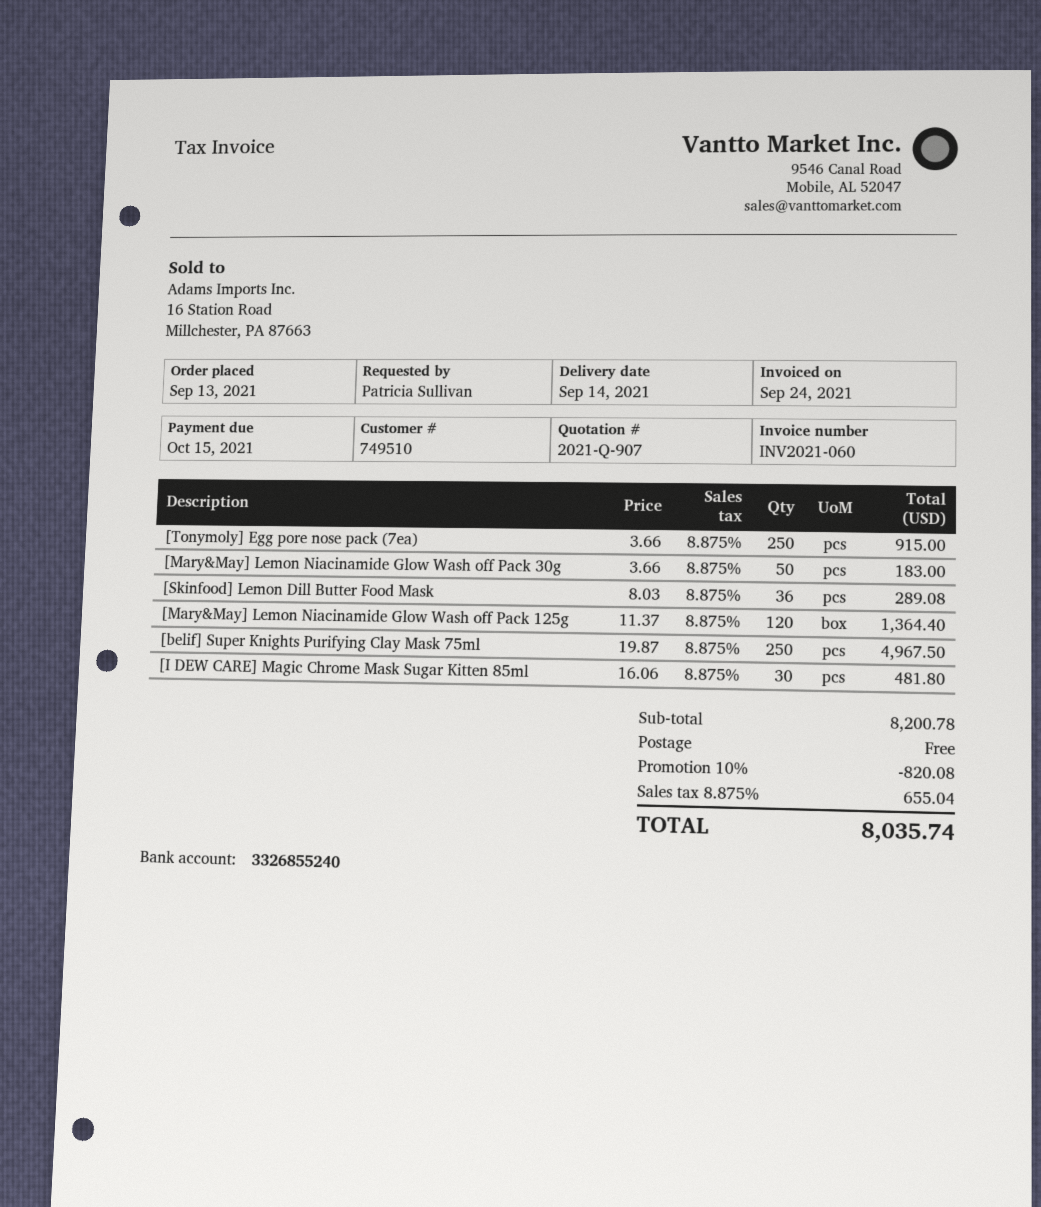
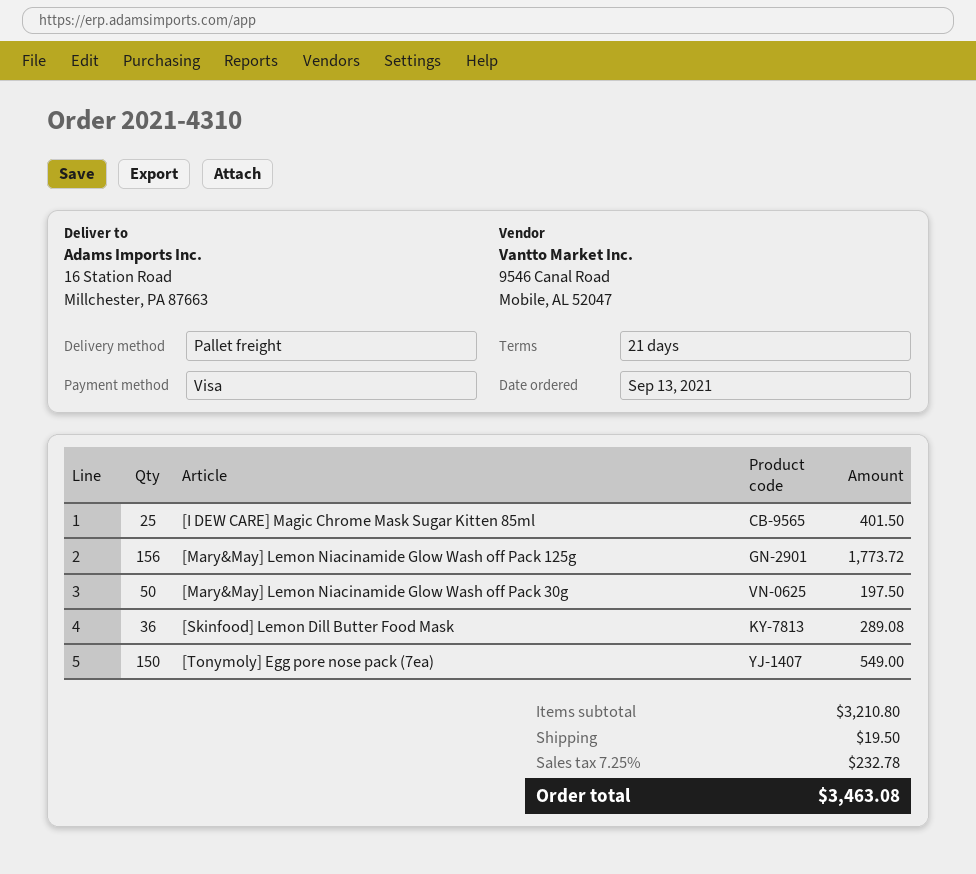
[Tonymoly] Egg pore nose pack (7ea): 250 for 915.00 -> 150 for 549.00
[Mary&May] Lemon Niacinamide Glow Wash off Pack 30g: 50 for 183.00 -> 50 for 197.50
[Mary&May] Lemon Niacinamide Glow Wash off Pack 125g: 120 for 1364.40 -> 156 for 1773.72
[belif] Super Knights Purifying Clay Mask 75ml: 250 for 4967.50 -> none
[I DEW CARE] Magic Chrome Mask Sugar Kitten 85ml: 30 for 481.80 -> 25 for 401.50
subtotal: 8200.78 -> 3210.80
discount: 10% = 820.08 -> none
shipping: 0.00 -> 19.50
tax: 8.875% = 655.04 -> 7.25% = 232.78
total: 8035.74 -> 3463.08

